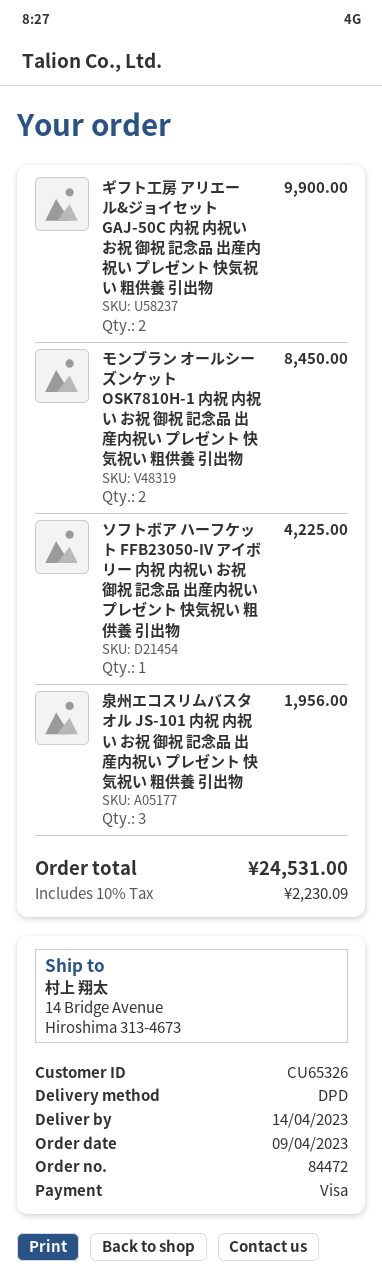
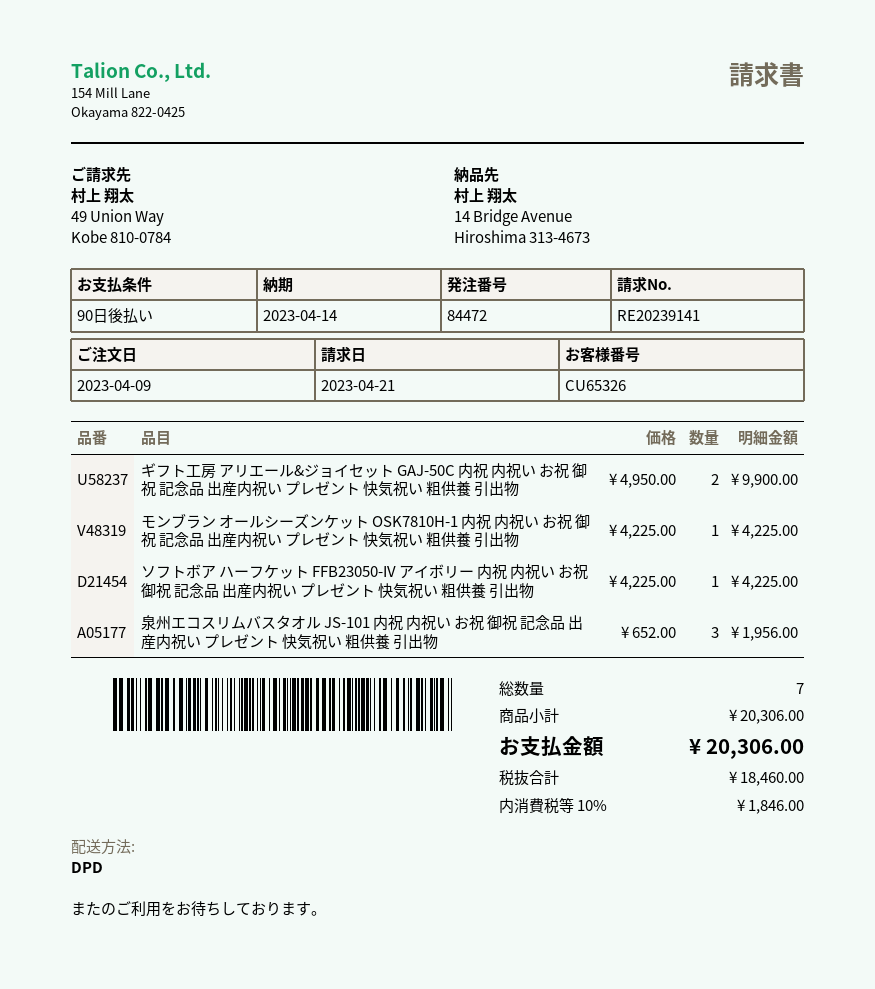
モンブラン オールシーズンケット OSK7810H-1 内祝 内祝い お祝 御祝 記念品 出産内祝い プレゼント 快気祝い 粗供養 引出物: 2 for 8450.00 -> 1 for 4225.00
tax: 10% = 2230.09 -> 10% = 1846.00
total: 24531.00 -> 20306.00

